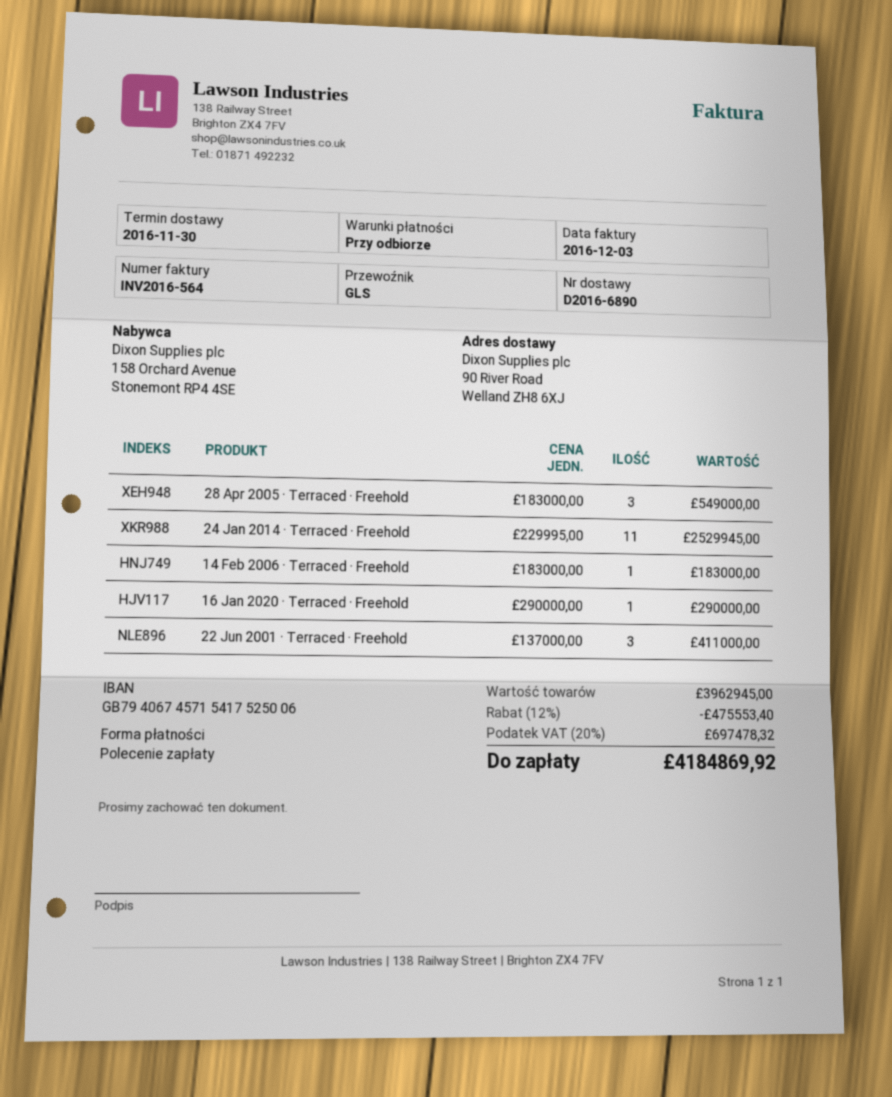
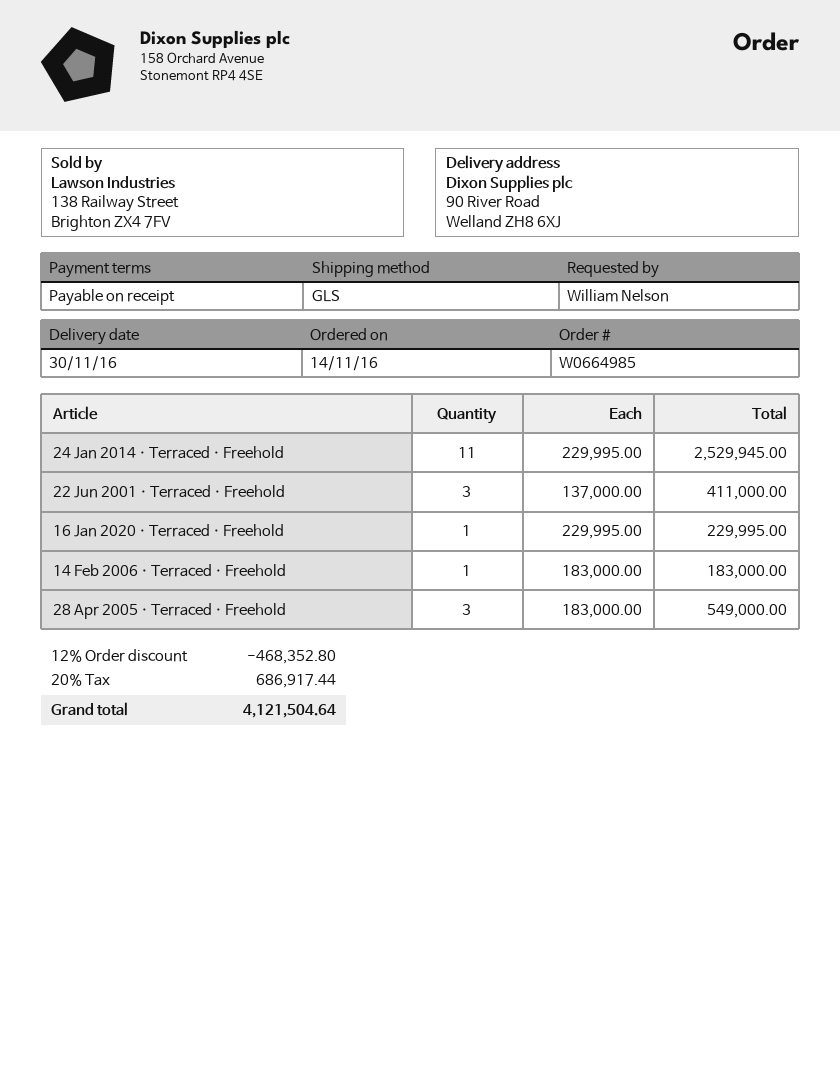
16 Jan 2020 · Terraced · Freehold: 1 x 290000.00 = 290000.00 -> 1 x 229995.00 = 229995.00
discount: 12% = 475553.40 -> 12% = 468352.80
tax: 20% = 697478.32 -> 20% = 686917.44
total: 4184869.92 -> 4121504.64

